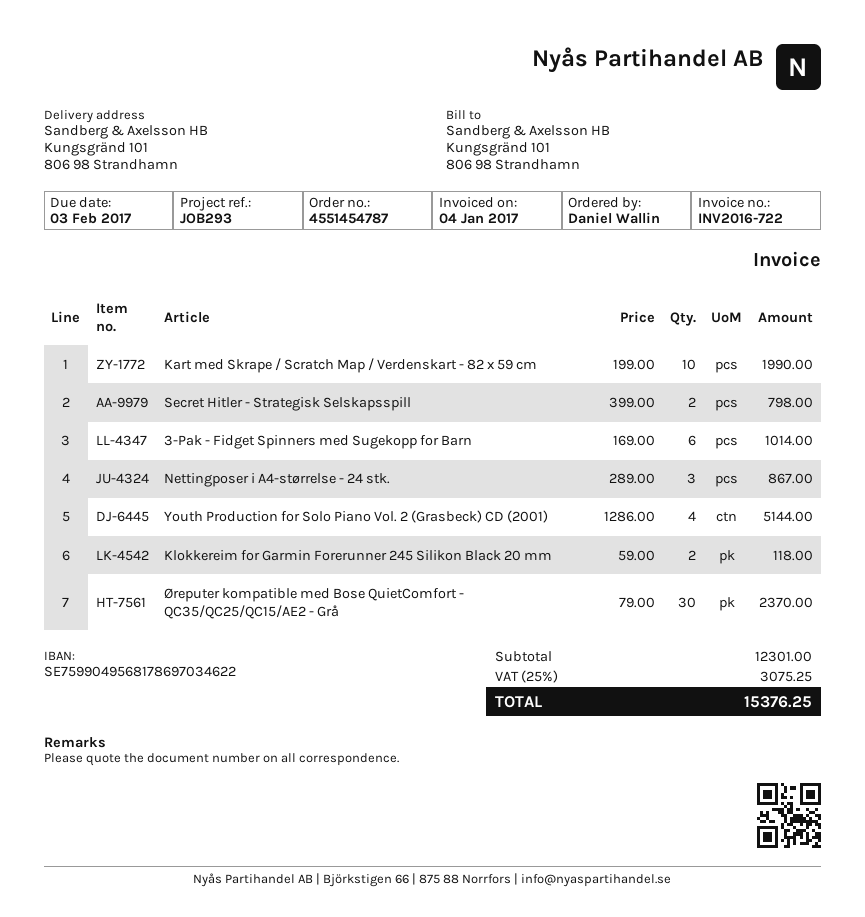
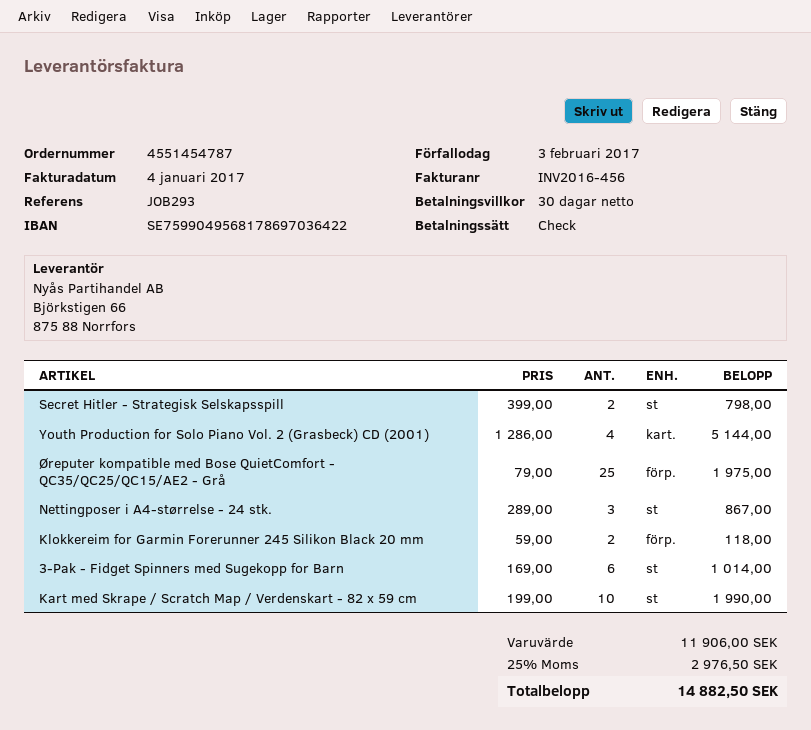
invoice number: INV2016-722 -> INV2016-456
bank account: SE7599049568178697034622 -> SE7599049568178697036422
Øreputer kompatible med Bose QuietComfort - QC35/QC25/QC15/AE2 - Grå: 30 x 79.00 = 2370.00 -> 25 x 79.00 = 1975.00
subtotal: 12301.00 -> 11906.00
tax: 25% = 3075.25 -> 25% = 2976.50
total: 15376.25 -> 14882.50

